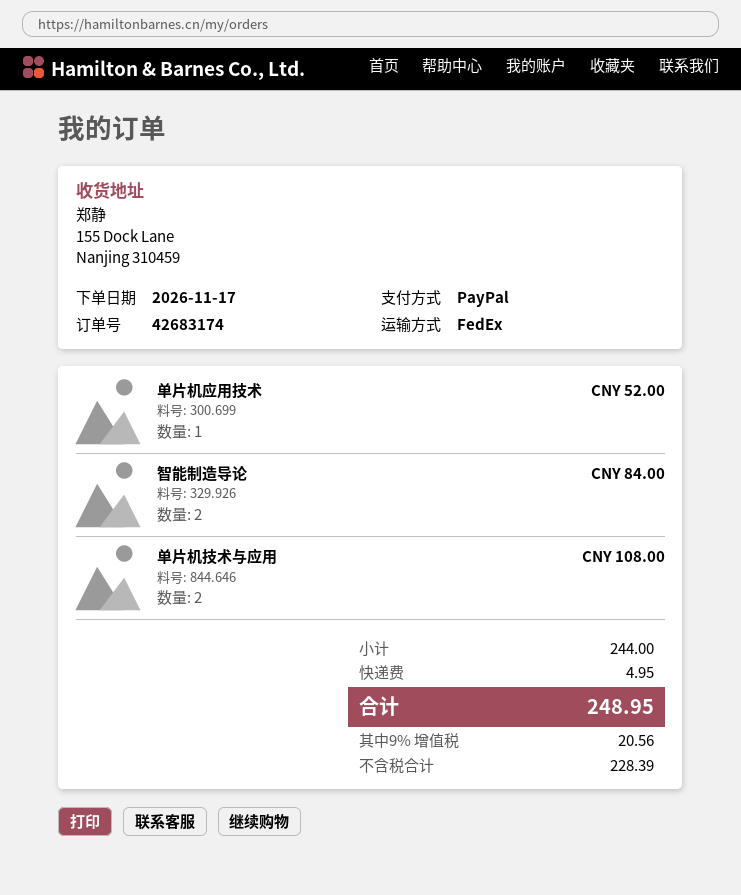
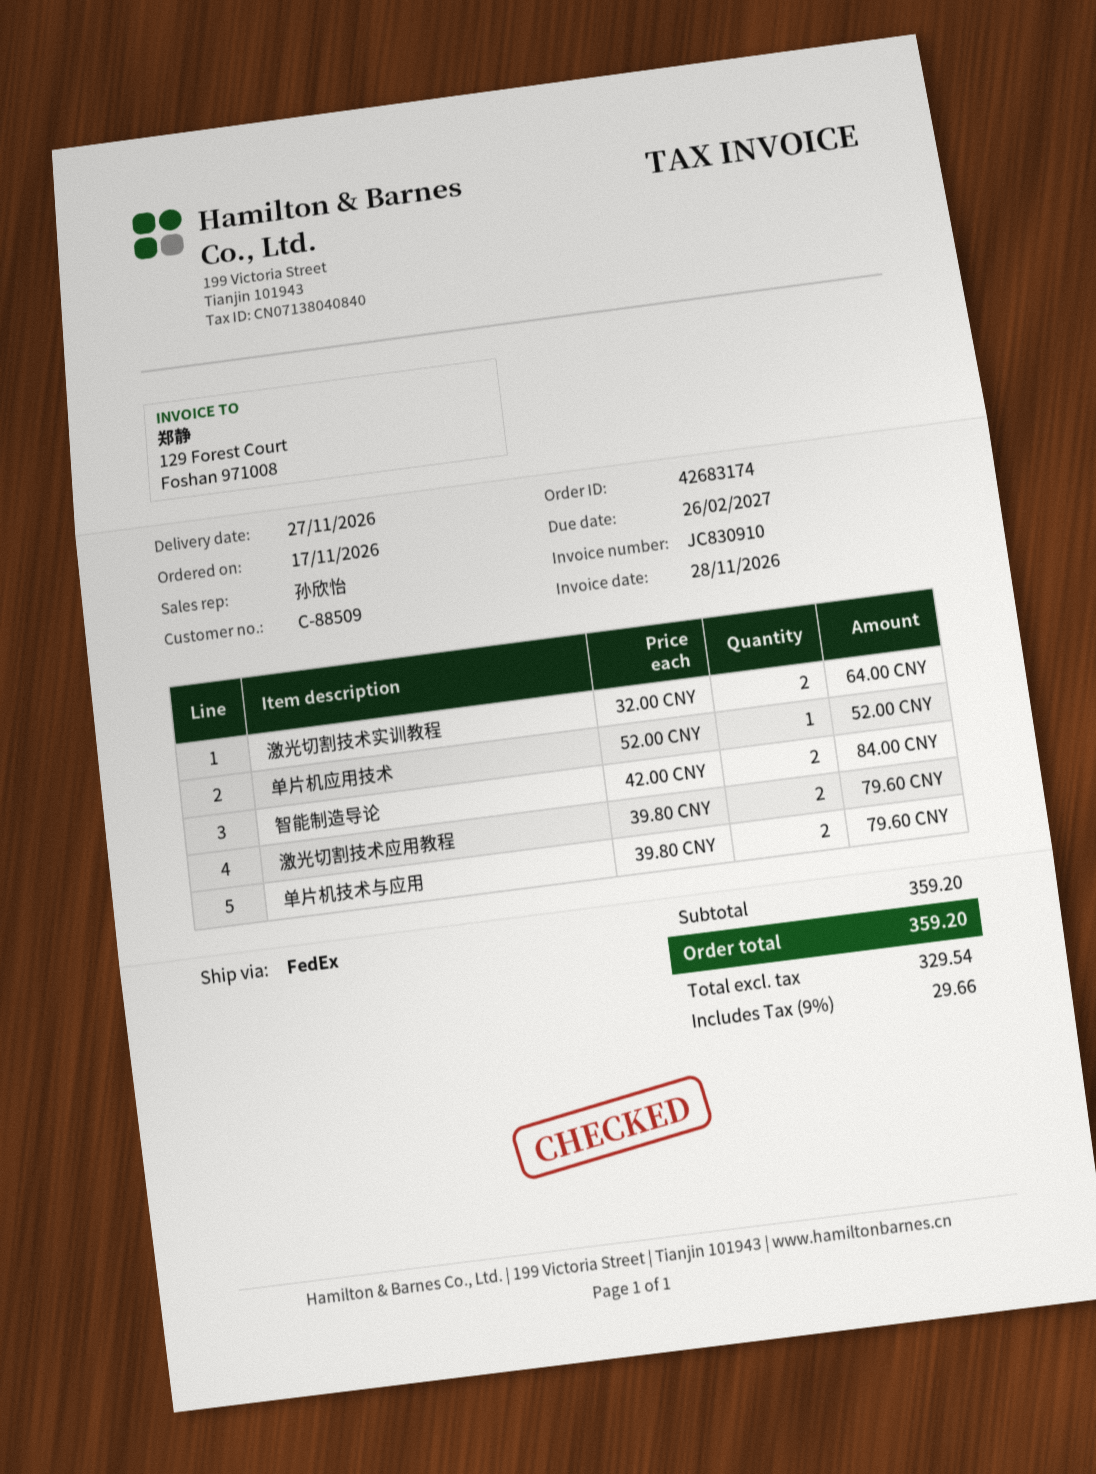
单片机技术与应用: 2 for 108.00 -> 2 for 79.60
激光切割技术实训教程: none -> 2 for 64.00
激光切割技术应用教程: none -> 2 for 79.60
subtotal: 244.00 -> 359.20
shipping: 4.95 -> none
net: 228.39 -> 329.54
tax: 9% = 20.56 -> 9% = 29.66
total: 248.95 -> 359.20

